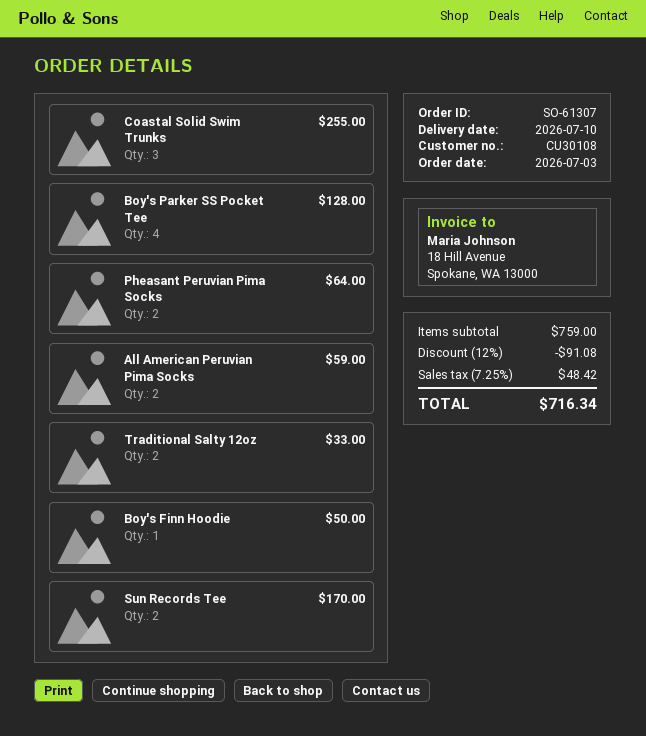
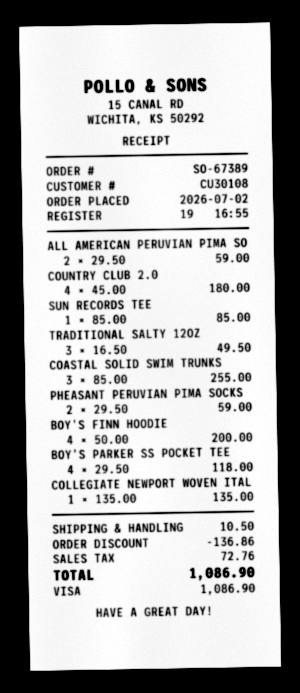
order number: SO-61307 -> SO-67389
order date: 2026-07-03 -> 2026-07-02
Boy's Parker SS Pocket Tee: 4 for 128.00 -> 4 for 118.00
Pheasant Peruvian Pima Socks: 2 for 64.00 -> 2 for 59.00
Traditional Salty 12oz: 2 for 33.00 -> 3 for 49.50
Boy's Finn Hoodie: 1 for 50.00 -> 4 for 200.00
Sun Records Tee: 2 for 170.00 -> 1 for 85.00
COUNTRY CLUB 2.0: none -> 4 for 180.00
COLLEGIATE NEWPORT WOVEN ITAL: none -> 1 for 135.00
discount: 91.08 -> 136.86
shipping: none -> 10.50
tax: 48.42 -> 72.76
total: 716.34 -> 1086.90

